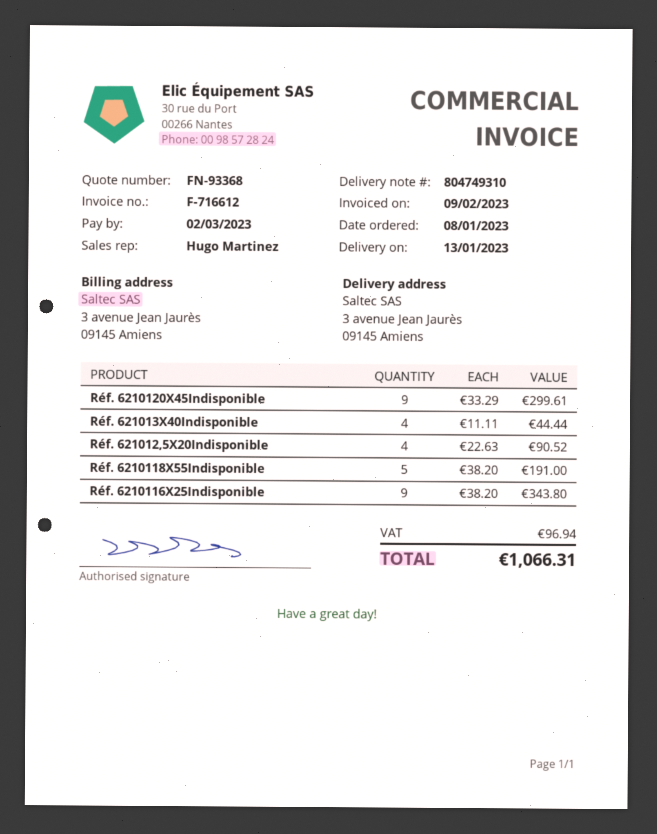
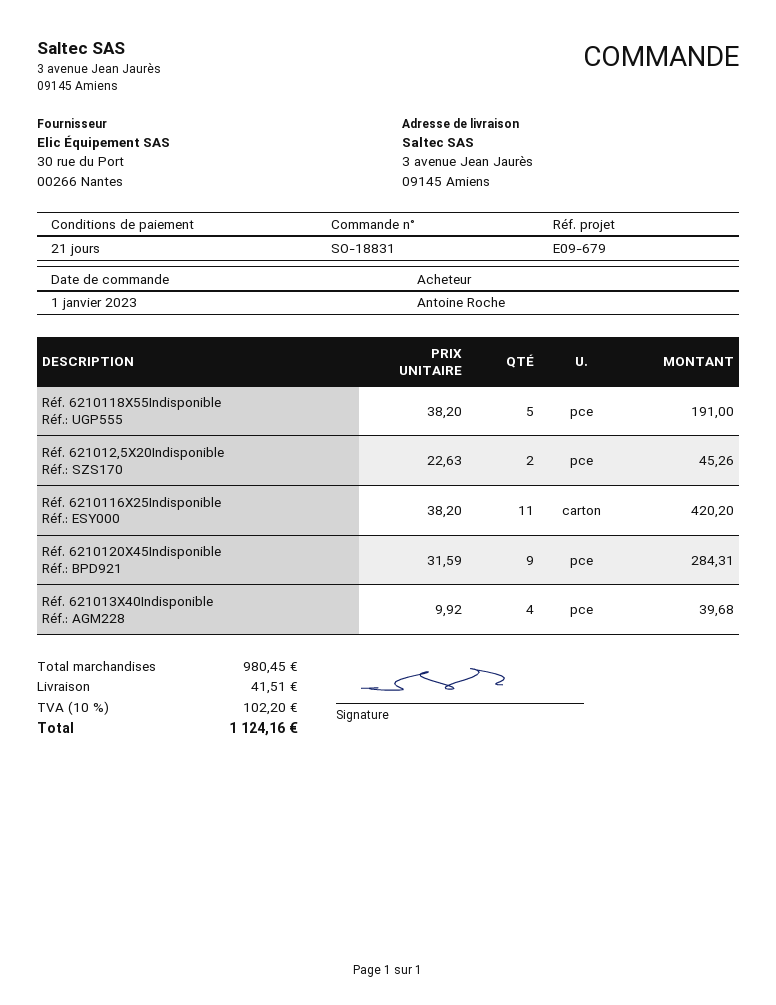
order date: 2023-01-08 -> 2023-01-01
Réf. 6210120X45Indisponible: 9 x 33.29 = 299.61 -> 9 x 31.59 = 284.31
Réf. 621013X40Indisponible: 4 x 11.11 = 44.44 -> 4 x 9.92 = 39.68
Réf. 621012,5X20Indisponible: 4 x 22.63 = 90.52 -> 2 x 22.63 = 45.26
Réf. 6210116X25Indisponible: 9 x 38.20 = 343.80 -> 11 x 38.20 = 420.20
shipping: none -> 41.51
tax: 96.94 -> 102.20
total: 1066.31 -> 1124.16

